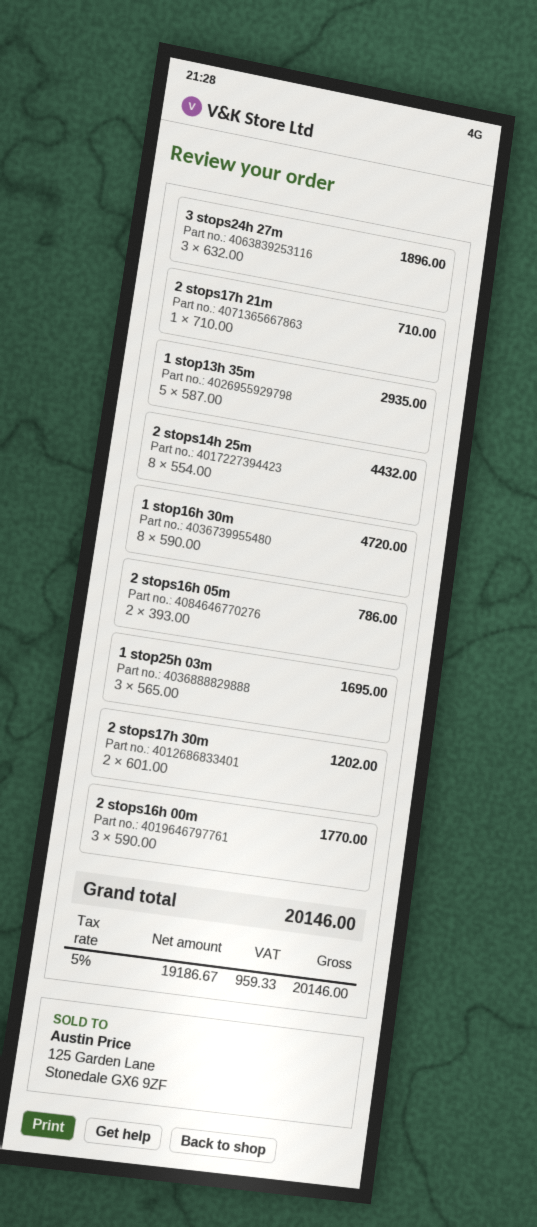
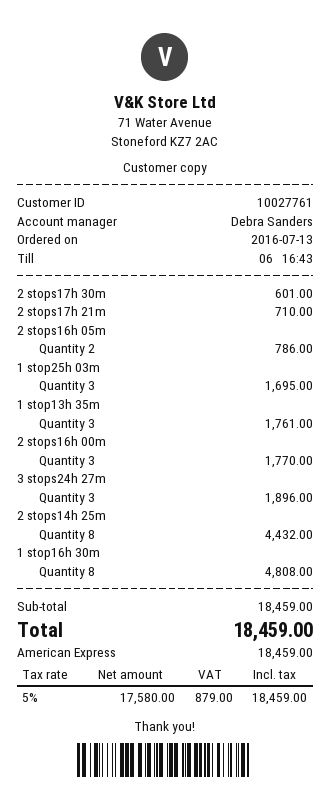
1 stop13h 35m: 5 for 2935.00 -> 3 for 1761.00
1 stop16h 30m: 8 for 4720.00 -> 8 for 4808.00
2 stops17h 30m: 2 for 1202.00 -> 1 for 601.00
net: 19186.67 -> 17580.00
tax: 5% = 959.33 -> 5% = 879.00
total: 20146.00 -> 18459.00

